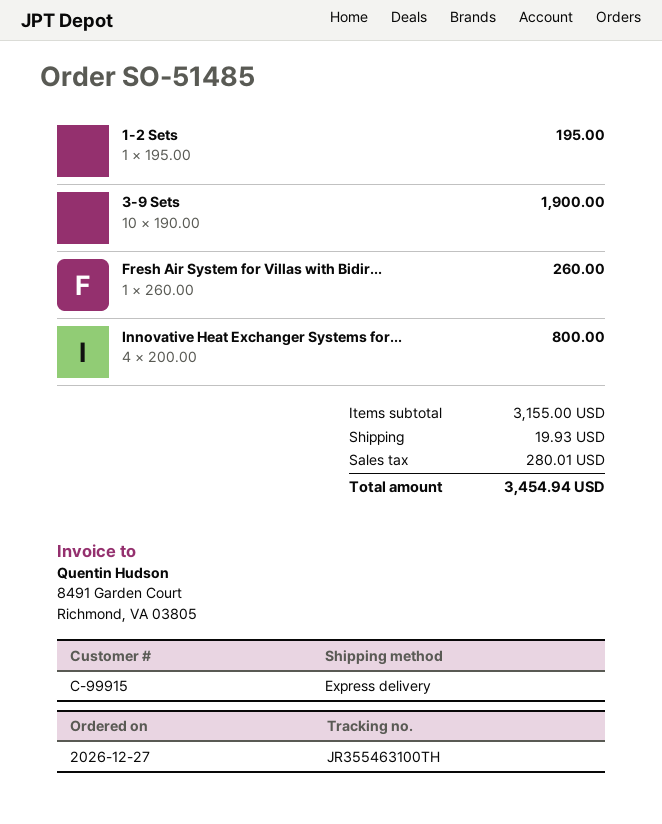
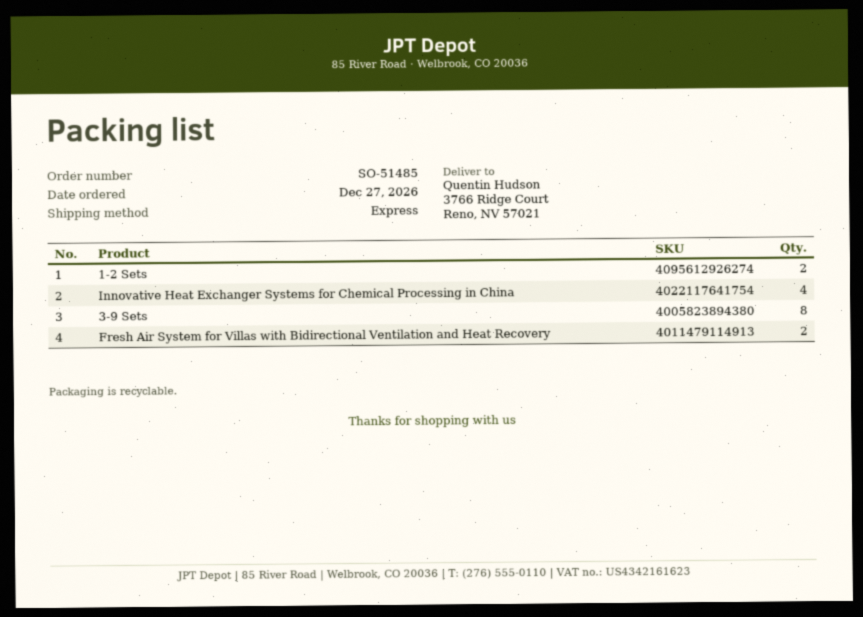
1-2 Sets: 1 -> 2
3-9 Sets: 10 -> 8
Fresh Air System for Villas with Bidir...: 1 -> 2

